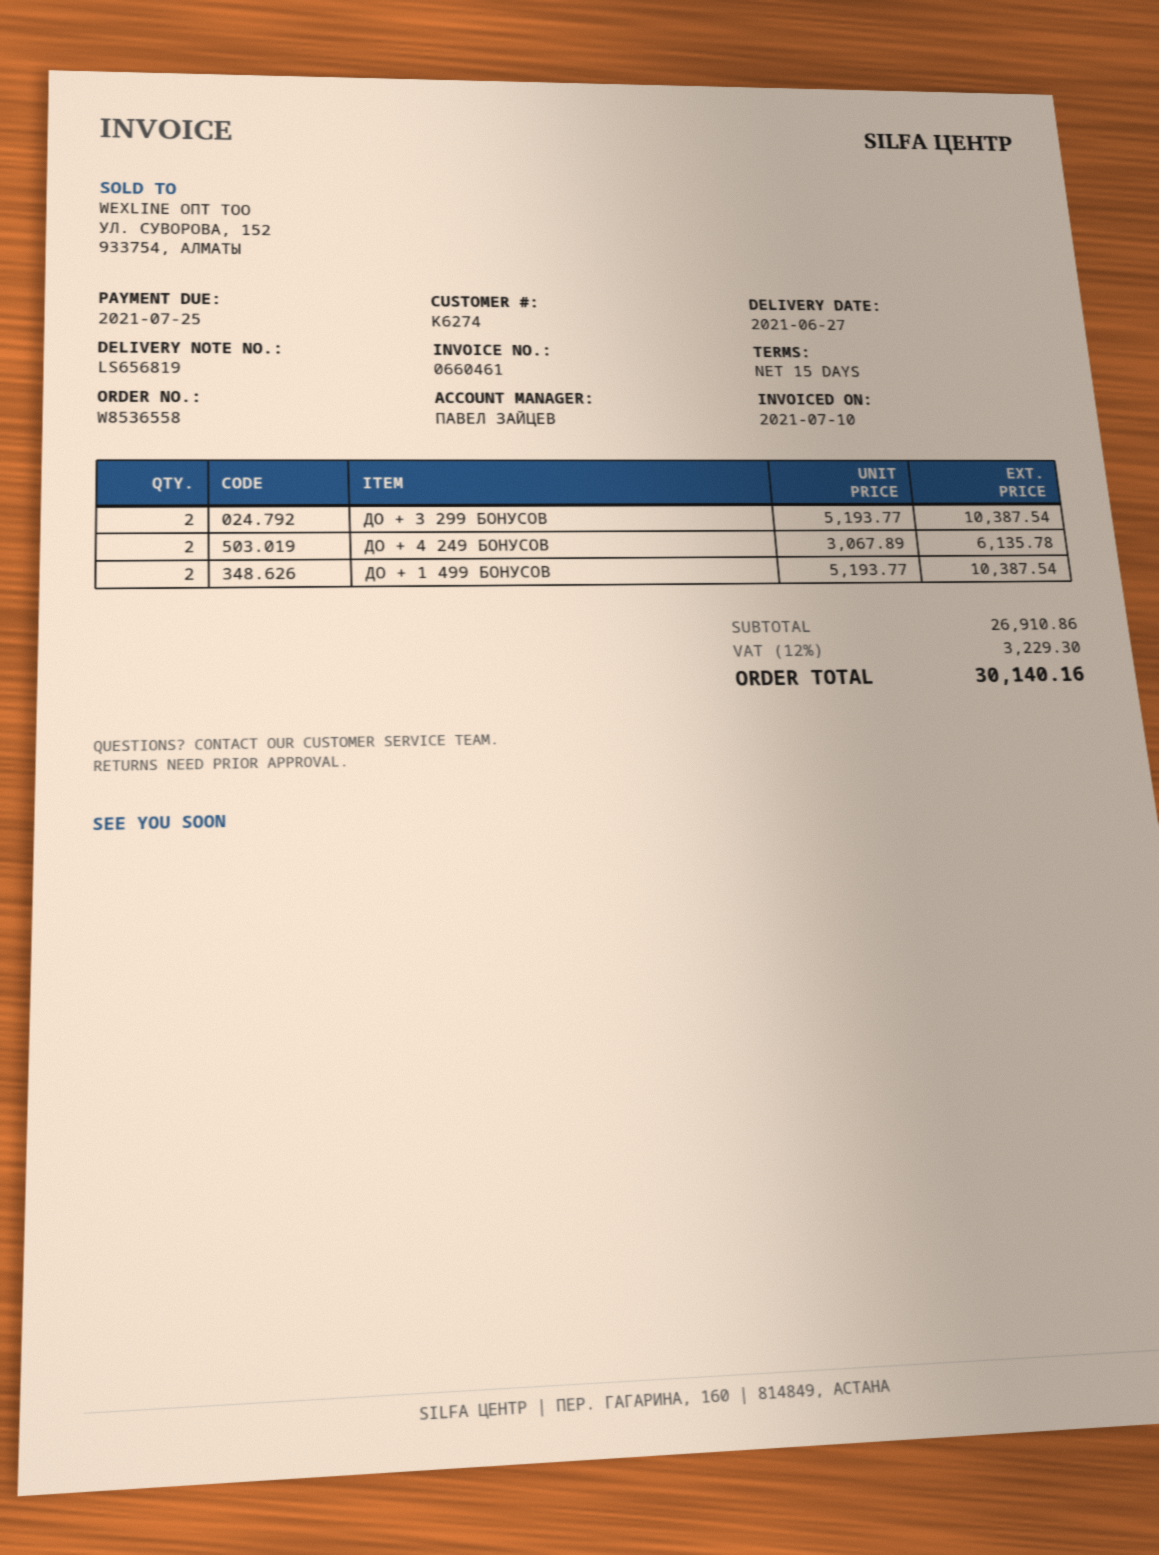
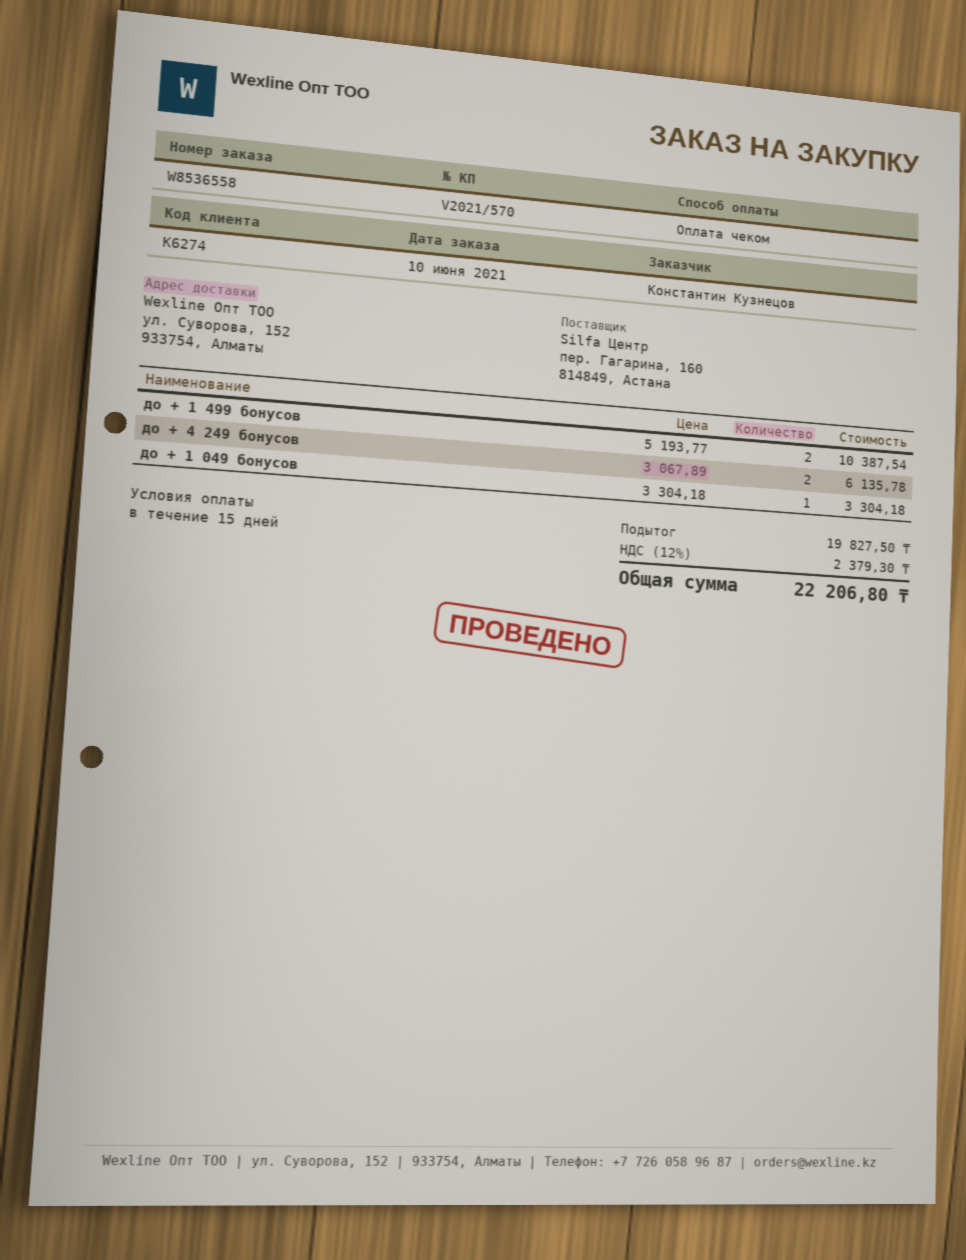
ДО + 3 299 БОНУСОВ: 2 x 5193.77 = 10387.54 -> none
до + 1 049 бонусов: none -> 1 x 3304.18 = 3304.18
subtotal: 26910.86 -> 19827.50
tax: 12% = 3229.30 -> 12% = 2379.30
total: 30140.16 -> 22206.80

